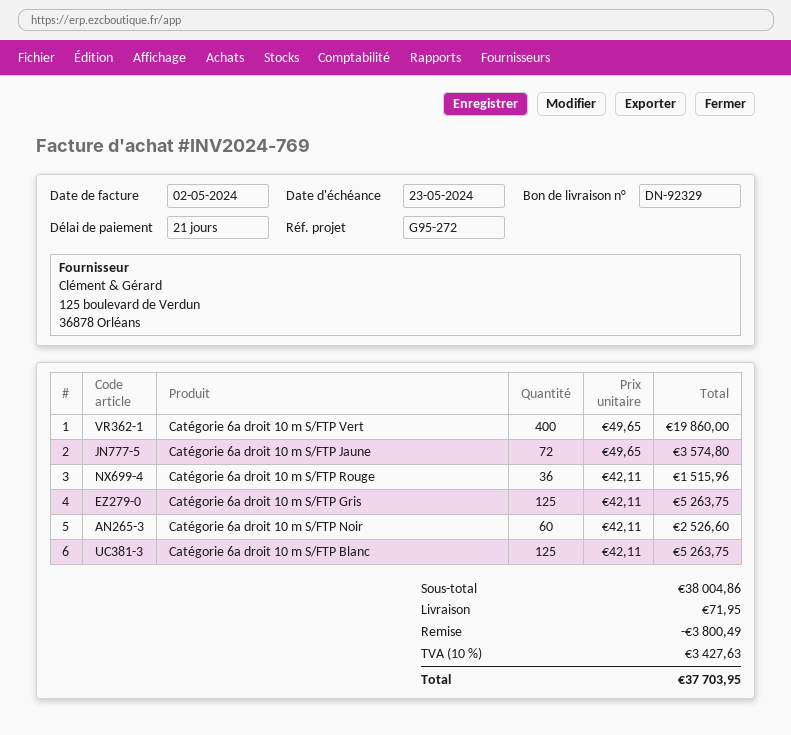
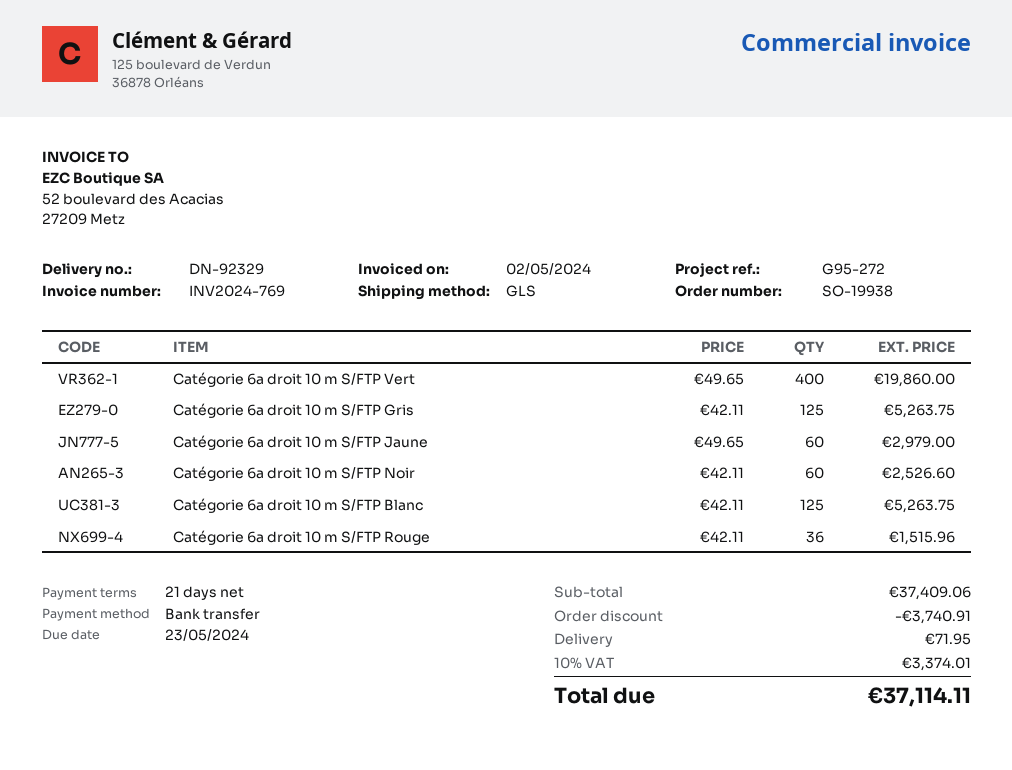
Catégorie 6a droit 10 m S/FTP Jaune: 72 x 49.65 = 3574.80 -> 60 x 49.65 = 2979.00
subtotal: 38004.86 -> 37409.06
discount: 3800.49 -> 3740.91
tax: 10% = 3427.63 -> 10% = 3374.01
total: 37703.95 -> 37114.11

